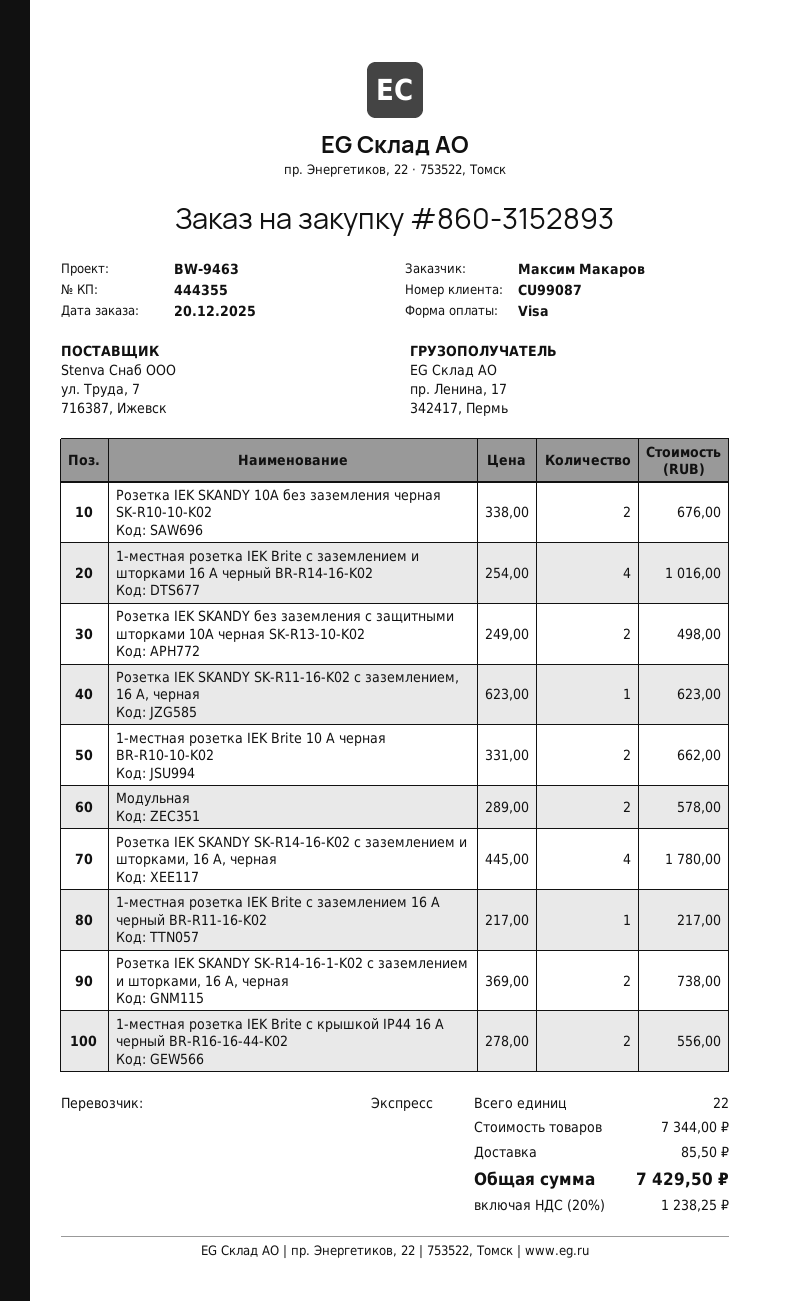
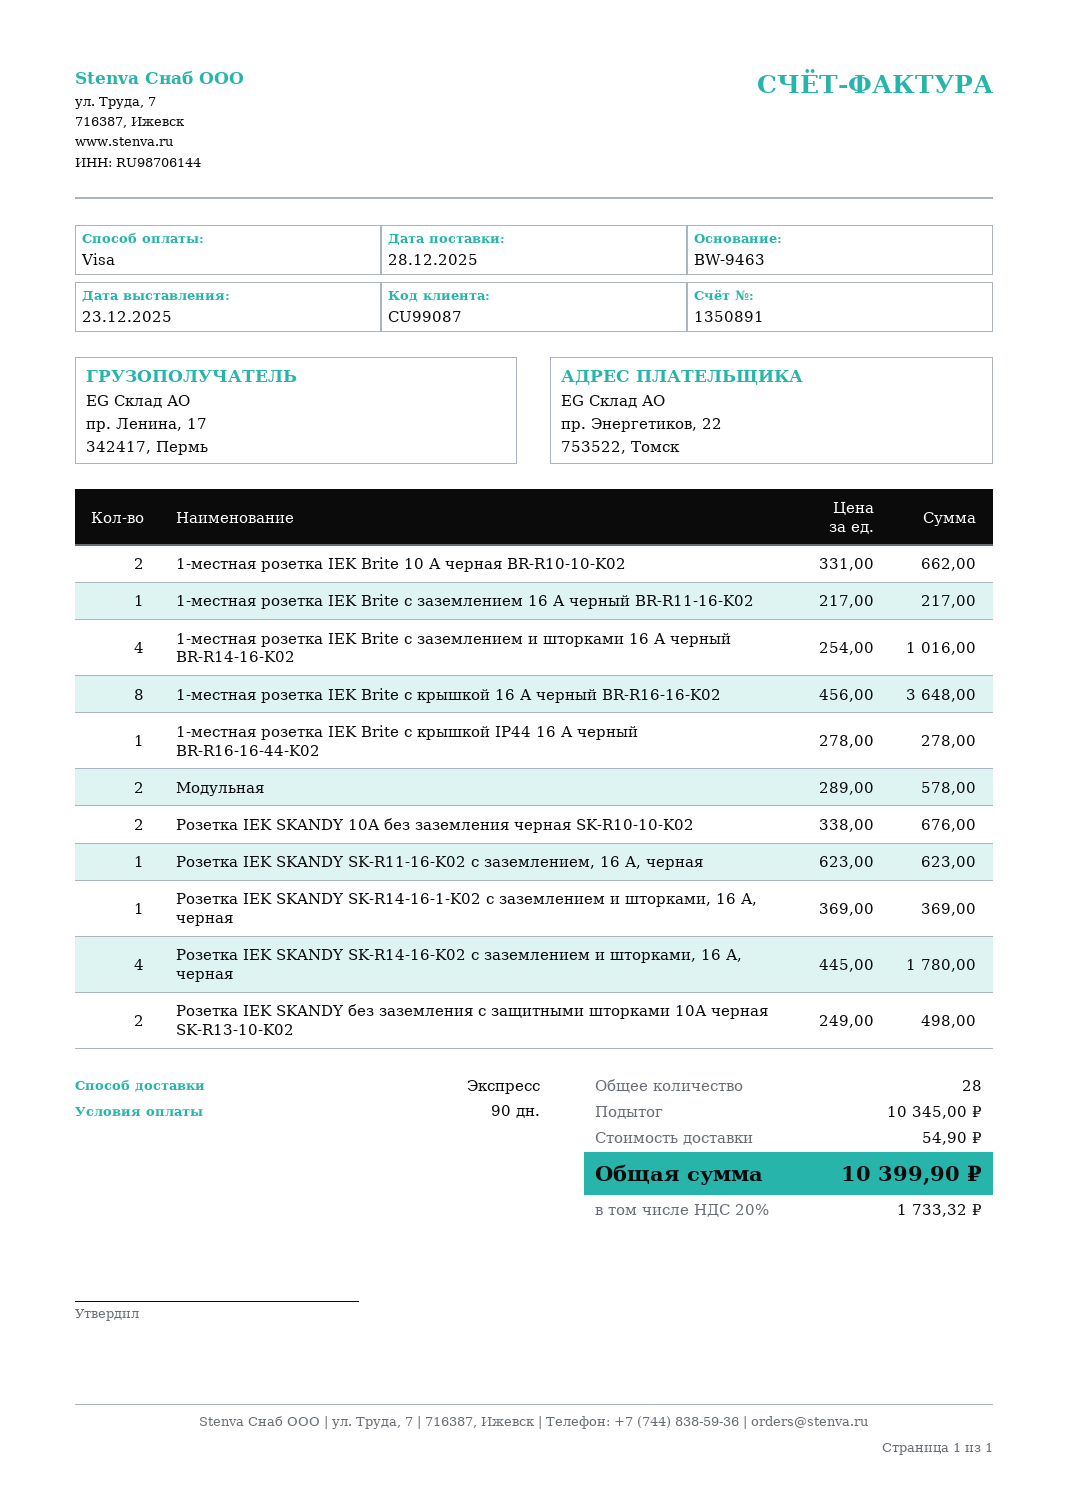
Розетка IEK SKANDY SK-R14-16-1-K02 с заземлением и шторками, 16 А, черная: 2 x 369.00 = 738.00 -> 1 x 369.00 = 369.00
1-местная розетка IEK Brite с крышкой IP44 16 А черный BR-R16-16-44-K02: 2 x 278.00 = 556.00 -> 1 x 278.00 = 278.00
1-местная розетка IEK Brite с крышкой 16 А черный BR-R16-16-K02: none -> 8 x 456.00 = 3648.00
total quantity: 22 -> 28
subtotal: 7344.00 -> 10345.00
shipping: 85.50 -> 54.90
tax: 20% = 1238.25 -> 20% = 1733.32
total: 7429.50 -> 10399.90

